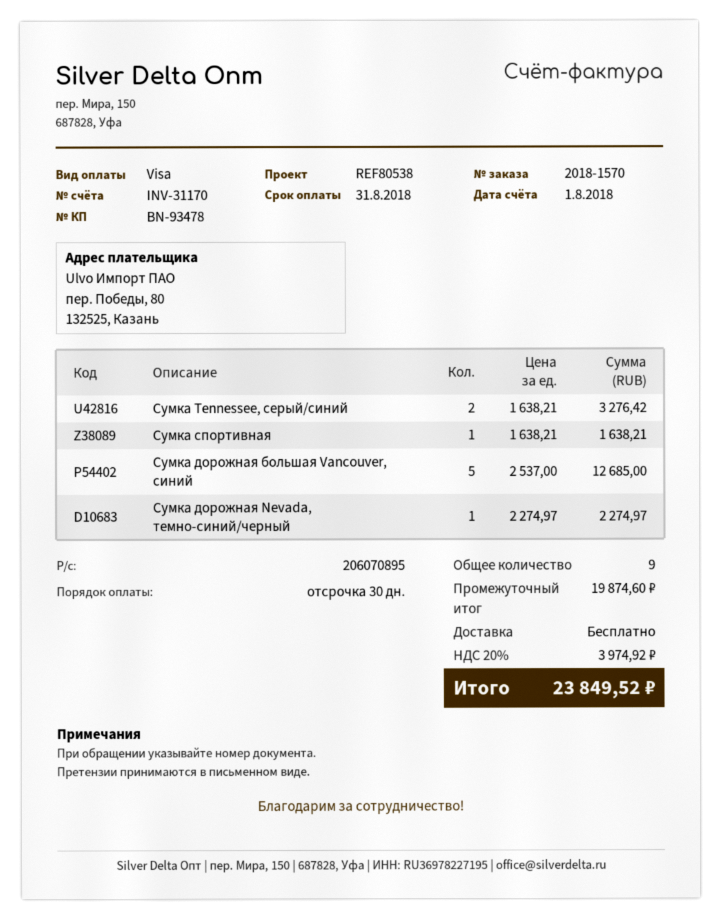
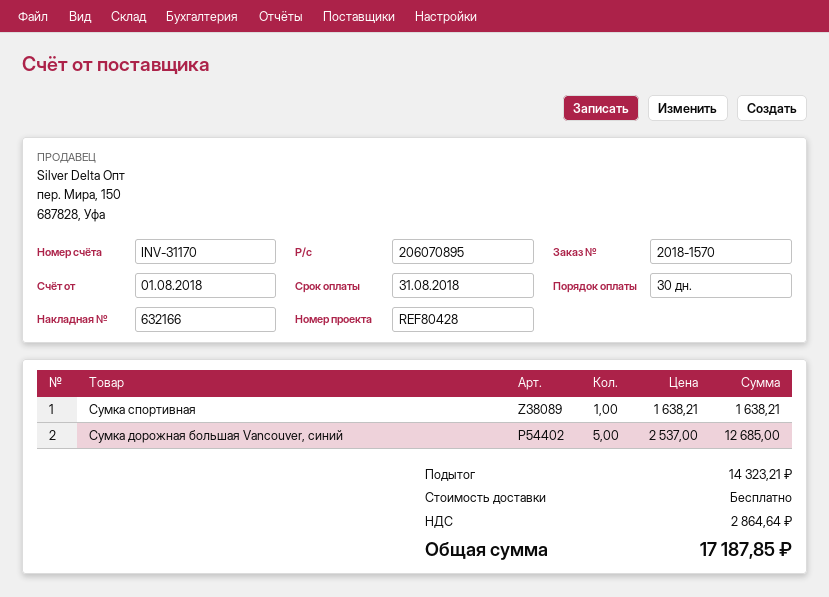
reference: REF80538 -> REF80428
Сумка Tennessee, серый/синий: 2 x 1638.21 = 3276.42 -> none
Сумка дорожная Nevada, темно-синий/черный: 1 x 2274.97 = 2274.97 -> none
subtotal: 19874.60 -> 14323.21
tax: 3974.92 -> 2864.64
total: 23849.52 -> 17187.85

